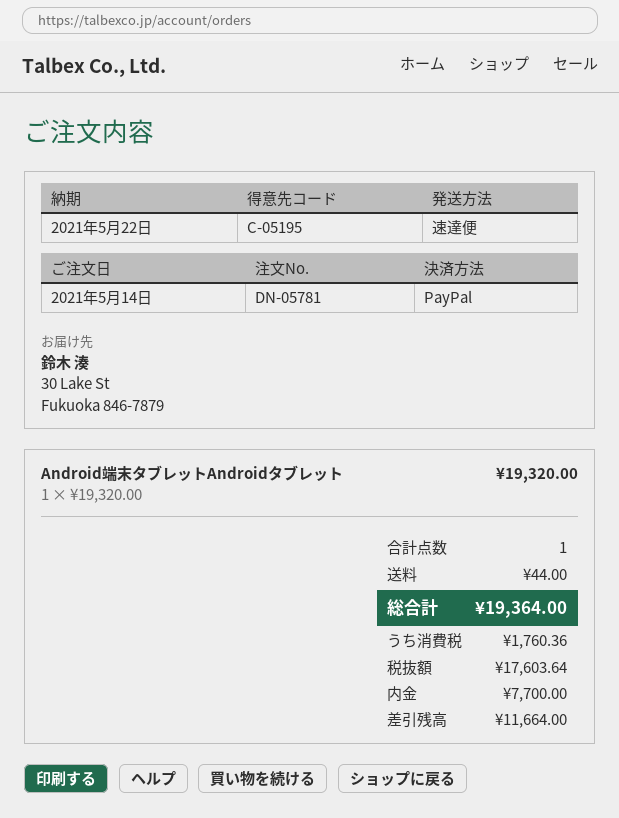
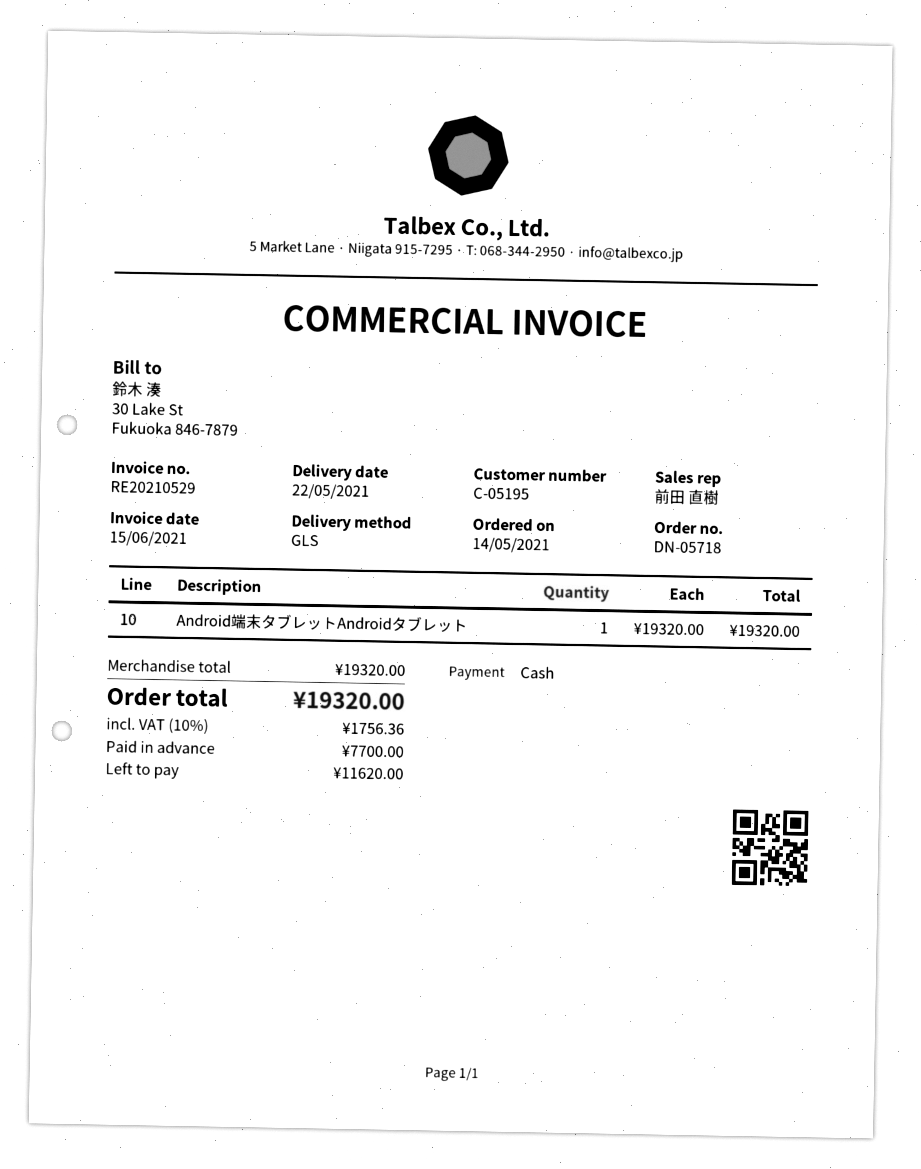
order number: DN-05781 -> DN-05718
payment method: PayPal -> cash
shipping method: express -> GLS
shipping: 44.00 -> none
tax: 1760.36 -> 1756.36
total: 19364.00 -> 19320.00
balance: 11664.00 -> 11620.00

